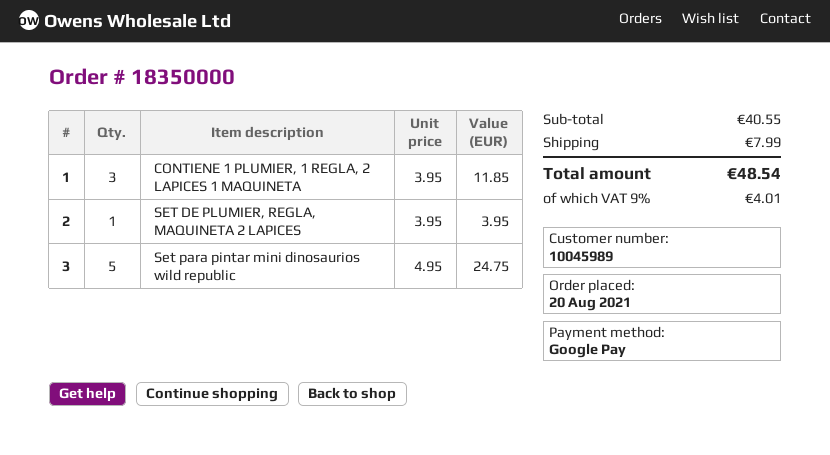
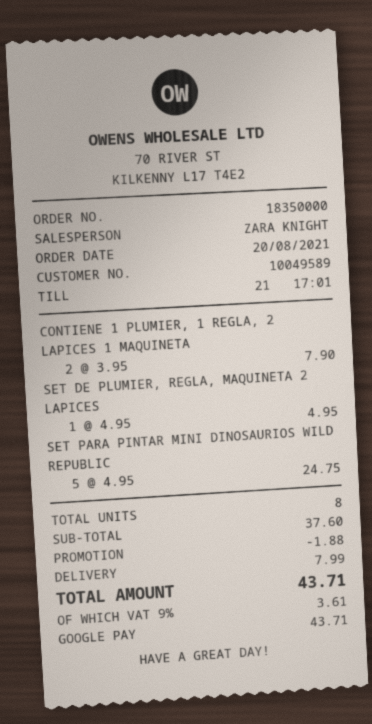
customer number: 10045989 -> 10049589
CONTIENE 1 PLUMIER, 1 REGLA, 2 LAPICES 1 MAQUINETA: 3 x 3.95 = 11.85 -> 2 x 3.95 = 7.90
SET DE PLUMIER, REGLA, MAQUINETA 2 LAPICES: 1 x 3.95 = 3.95 -> 1 x 4.95 = 4.95
subtotal: 40.55 -> 37.60
discount: none -> 1.88
tax: 9% = 4.01 -> 9% = 3.61
total: 48.54 -> 43.71

